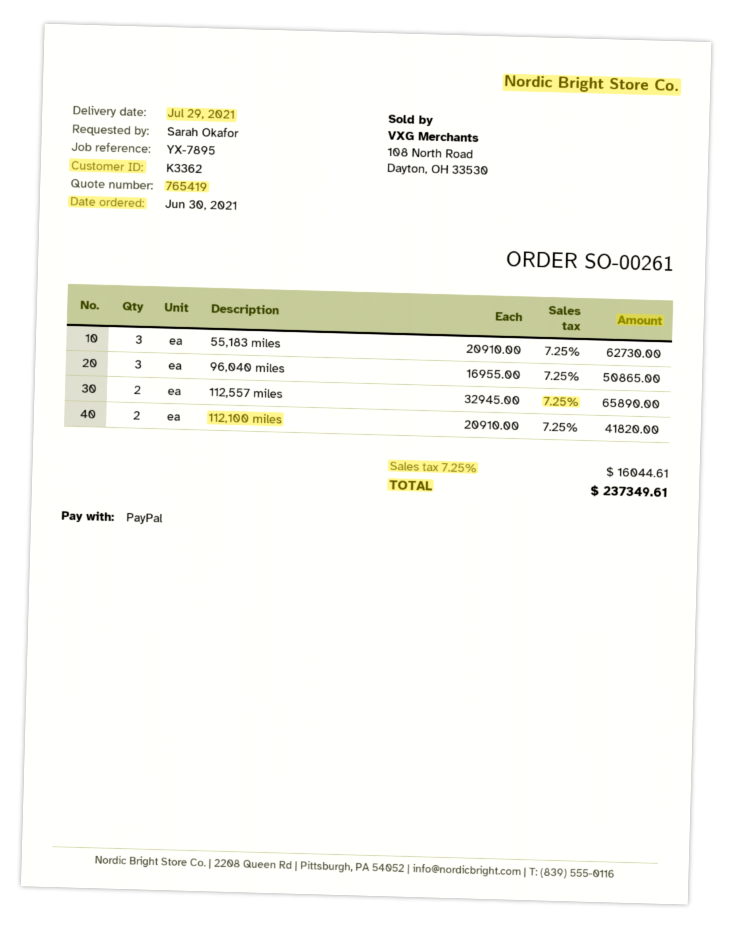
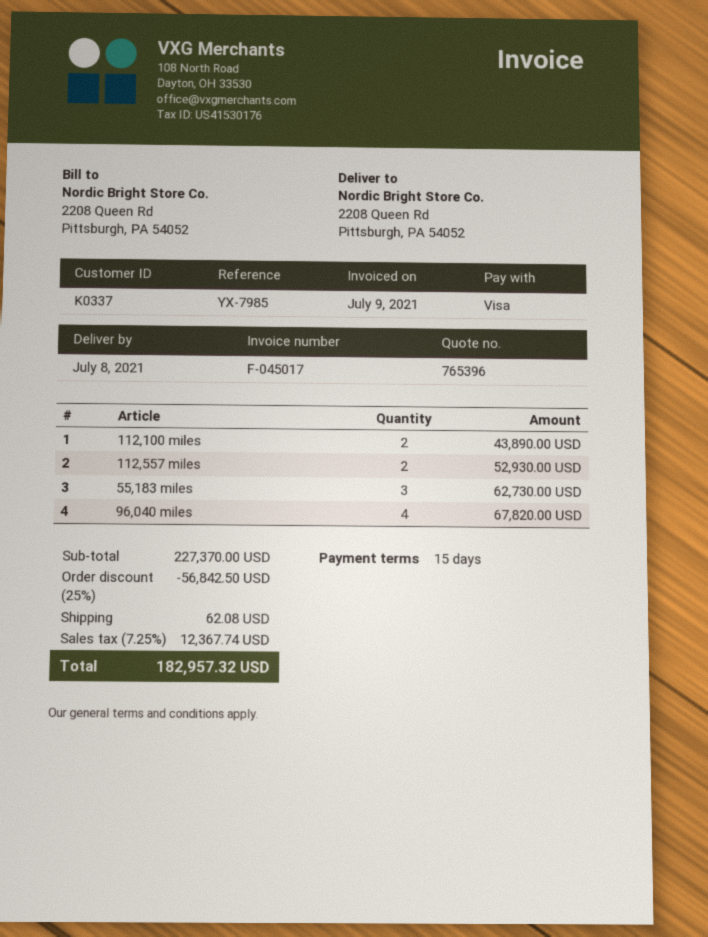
quote number: 765419 -> 765396
delivery date: 2021-07-29 -> 2021-07-08
customer number: K3362 -> K0337
reference: YX-7895 -> YX-7985
payment method: PayPal -> Visa
96,040 miles: 3 for 50865.00 -> 4 for 67820.00
112,557 miles: 2 for 65890.00 -> 2 for 52930.00
112,100 miles: 2 for 41820.00 -> 2 for 43890.00
discount: none -> 25% = 56842.50
shipping: none -> 62.08
tax: 7.25% = 16044.61 -> 7.25% = 12367.74
total: 237349.61 -> 182957.32

